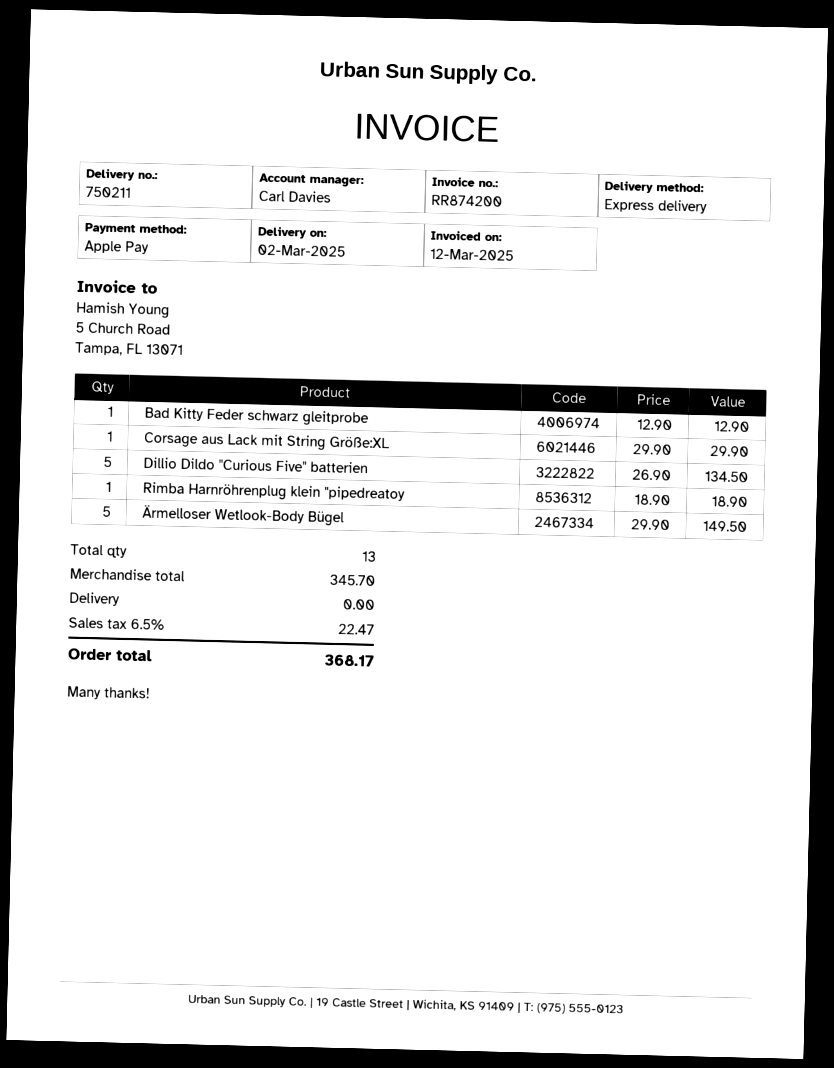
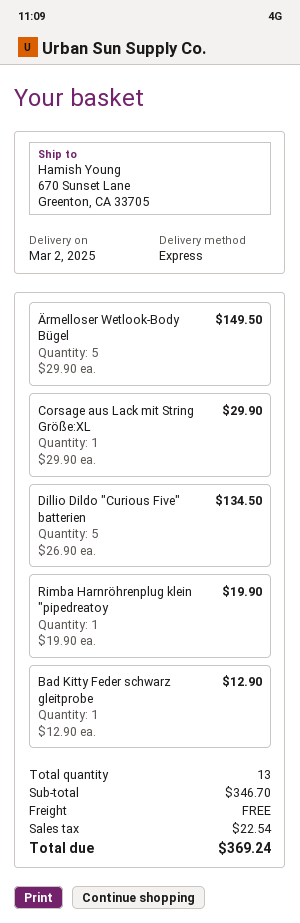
Rimba Harnröhrenplug klein "pipedreatoy: 1 x 18.90 = 18.90 -> 1 x 19.90 = 19.90
subtotal: 345.70 -> 346.70
tax: 22.47 -> 22.54
total: 368.17 -> 369.24

